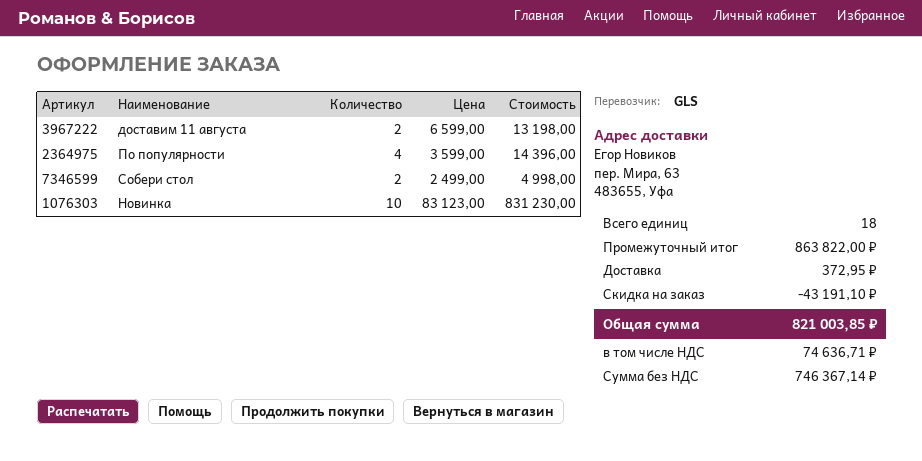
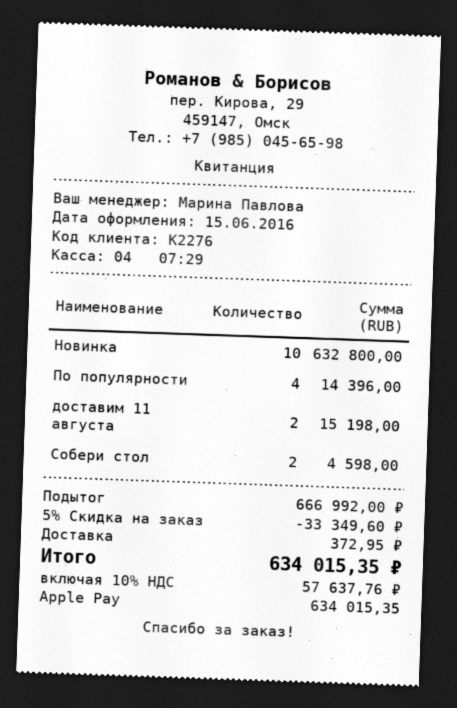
доставим 11 августа: 2 for 13198.00 -> 2 for 15198.00
Собери стол: 2 for 4998.00 -> 2 for 4598.00
Новинка: 10 for 831230.00 -> 10 for 632800.00
subtotal: 863822.00 -> 666992.00
discount: 43191.10 -> 33349.60
tax: 74636.71 -> 57637.76
total: 821003.85 -> 634015.35

